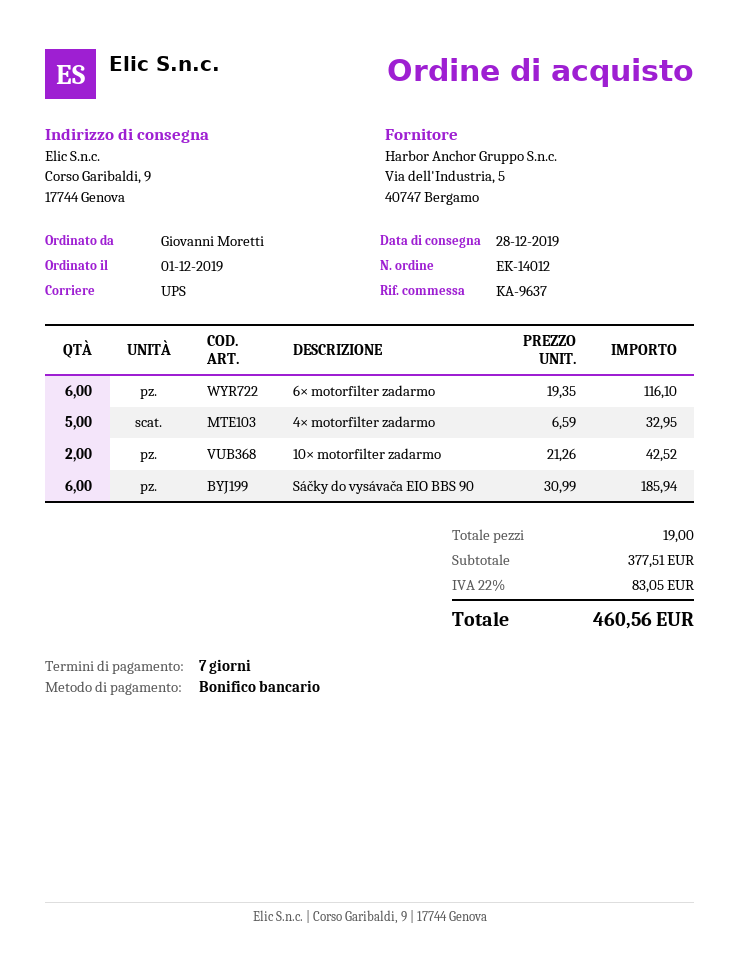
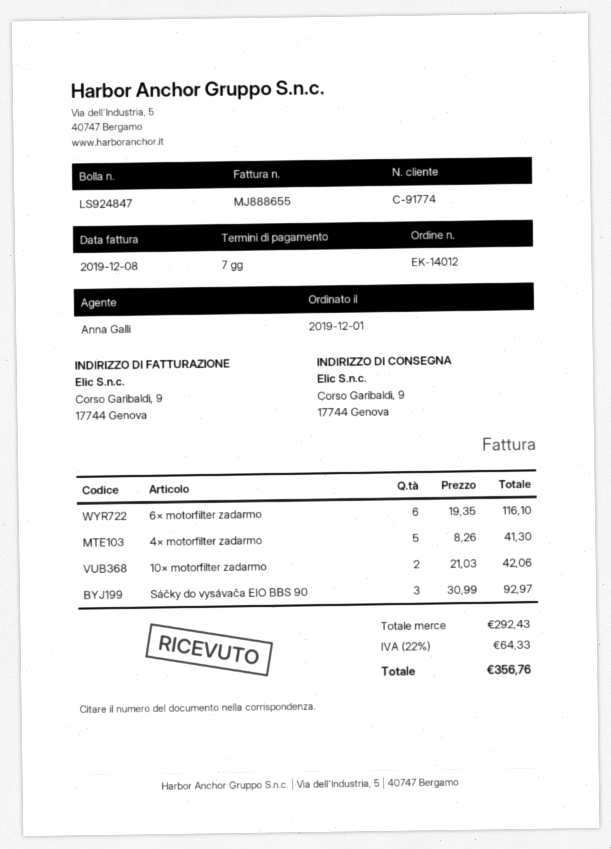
4× motorfilter zadarmo: 5 x 6.59 = 32.95 -> 5 x 8.26 = 41.30
10× motorfilter zadarmo: 2 x 21.26 = 42.52 -> 2 x 21.03 = 42.06
Sáčky do vysávača EIO BBS 90: 6 x 30.99 = 185.94 -> 3 x 30.99 = 92.97
subtotal: 377.51 -> 292.43
tax: 22% = 83.05 -> 22% = 64.33
total: 460.56 -> 356.76

